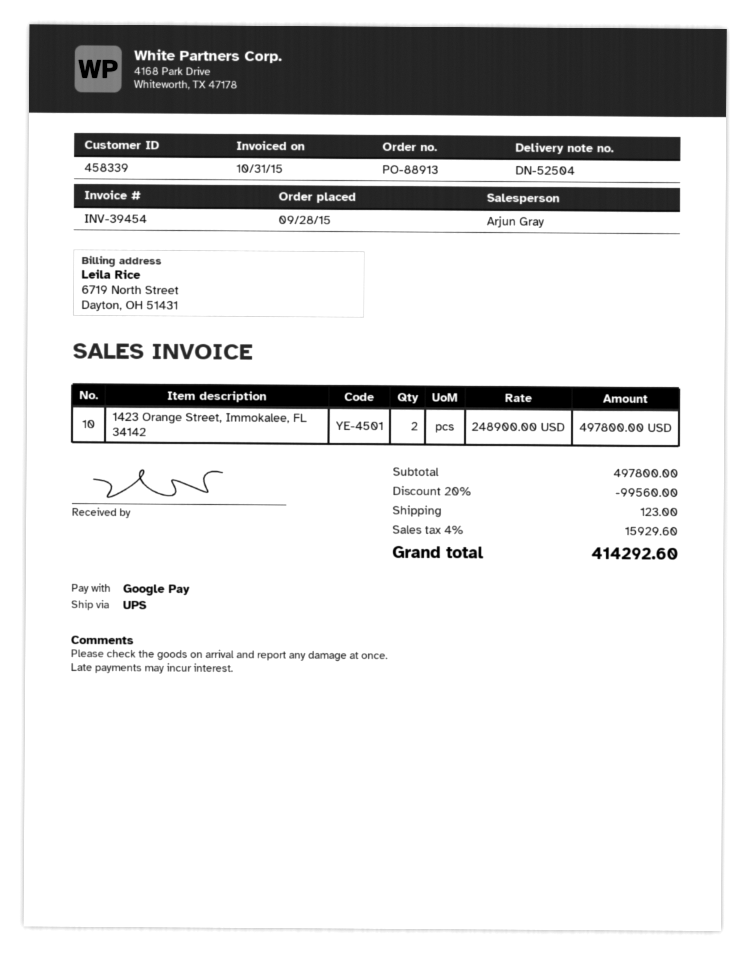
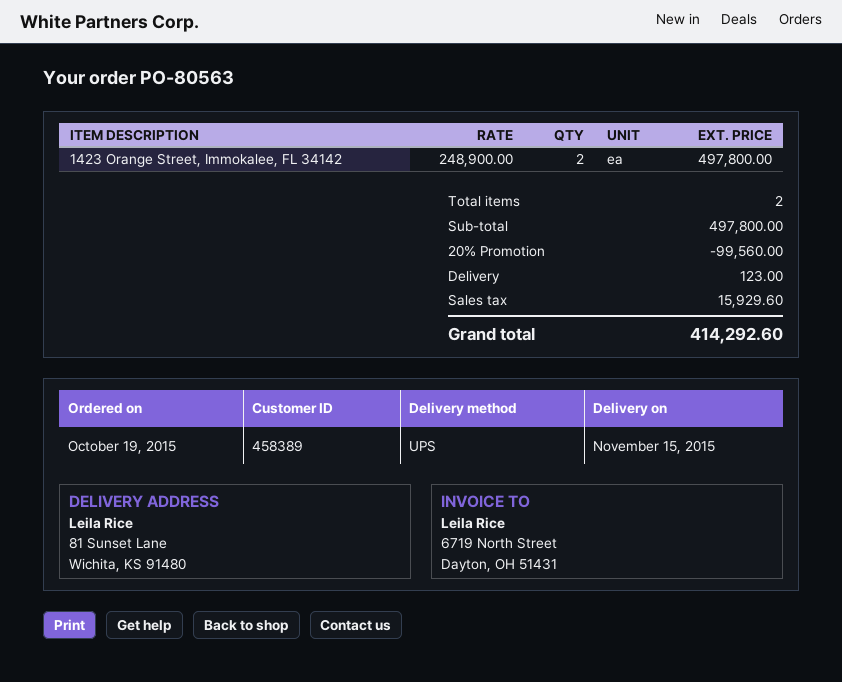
order number: PO-88913 -> PO-80563
order date: 2015-09-28 -> 2015-10-19
customer number: 458339 -> 458389

